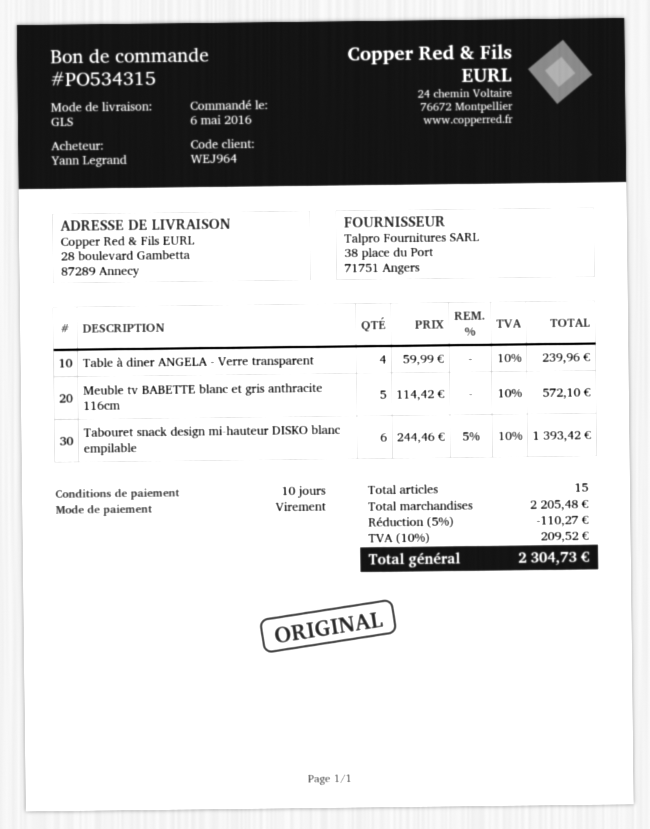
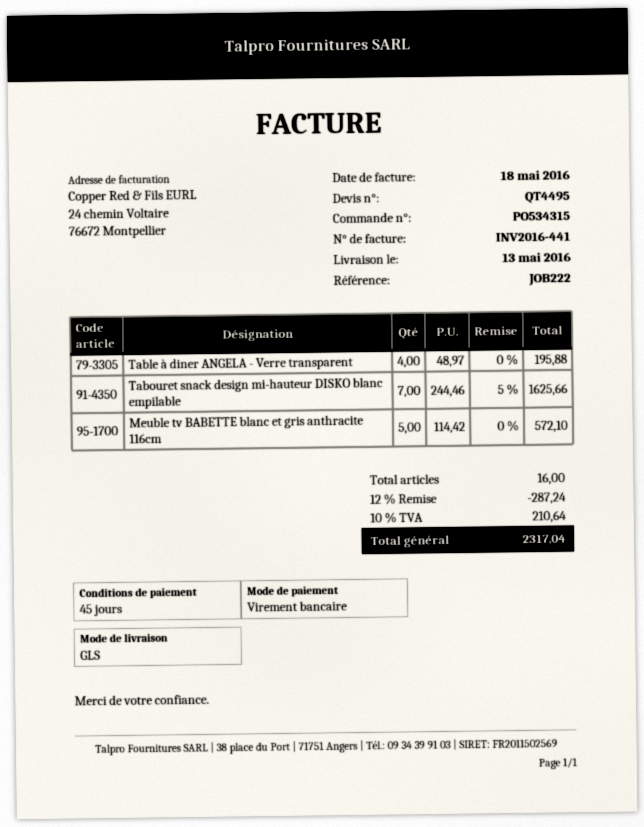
payment terms: 10 days -> 45 days
Table à diner ANGELA - Verre transparent: 4 x 59.99 = 239.96 -> 4 x 48.97 = 195.88
Tabouret snack design mi-hauteur DISKO blanc empilable: 6 x 244.46 - 5% = 1393.42 -> 7 x 244.46 - 5% = 1625.66
total quantity: 15 -> 16
discount: 5% = 110.27 -> 12% = 287.24
tax: 10% = 209.52 -> 10% = 210.64
total: 2304.73 -> 2317.04

